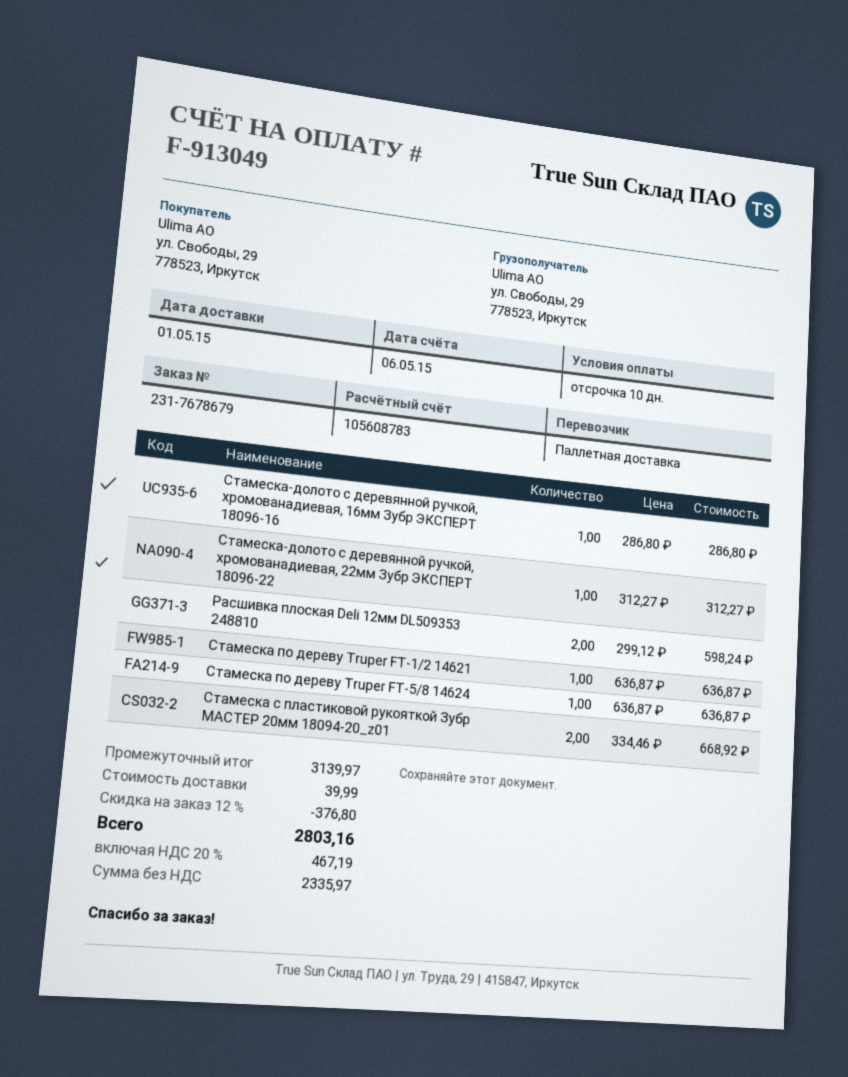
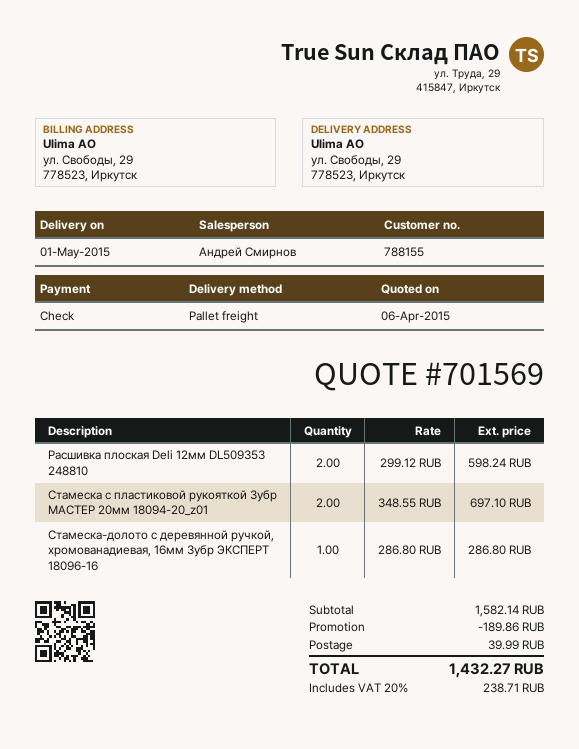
Стамеска-долото с деревянной ручкой, хромованадиевая, 22мм Зубр ЭКСПЕРТ 18096-22: 1 x 312.27 = 312.27 -> none
Стамеска по дереву Truper FT-1/2 14621: 1 x 636.87 = 636.87 -> none
Стамеска по дереву Truper FT-5/8 14624: 1 x 636.87 = 636.87 -> none
Стамеска с пластиковой рукояткой Зубр МАСТЕР 20мм 18094-20_z01: 2 x 334.46 = 668.92 -> 2 x 348.55 = 697.10
subtotal: 3139.97 -> 1582.14
discount: 376.80 -> 189.86
tax: 20% = 467.19 -> 20% = 238.71
total: 2803.16 -> 1432.27

